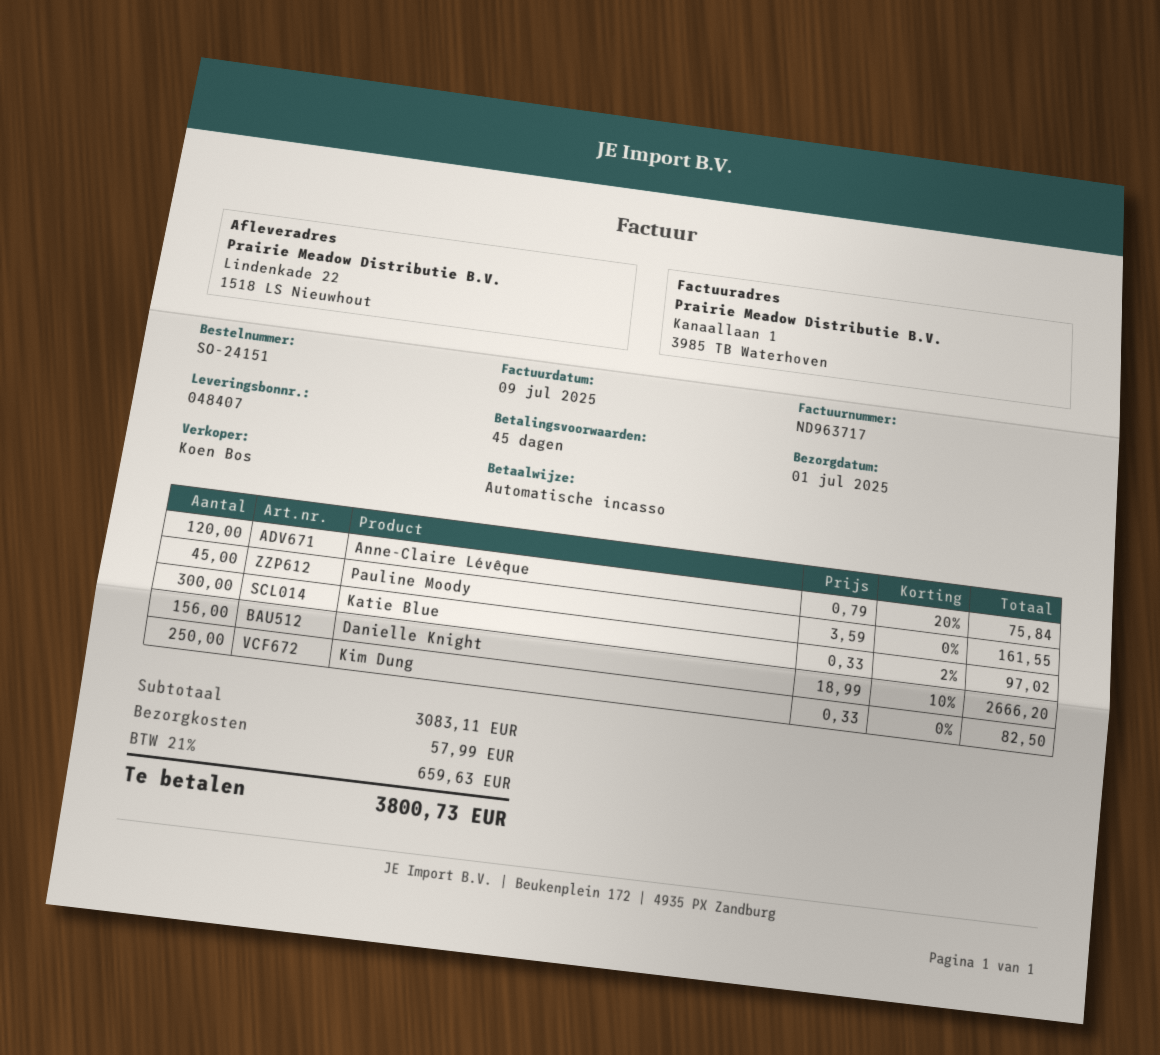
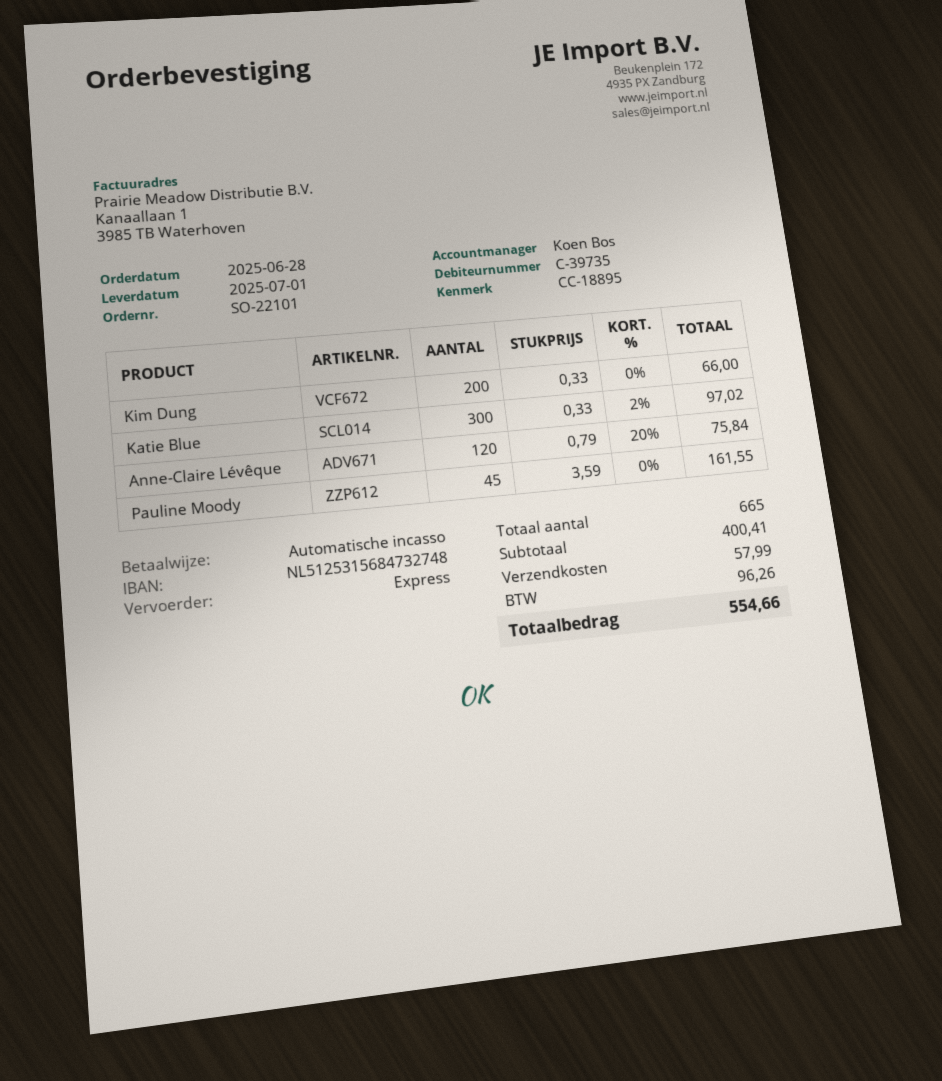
order number: SO-24151 -> SO-22101
Danielle Knight: 156 x 18.99 - 10% = 2666.20 -> none
Kim Dung: 250 x 0.33 = 82.50 -> 200 x 0.33 = 66.00
subtotal: 3083.11 -> 400.41
tax: 659.63 -> 96.26
total: 3800.73 -> 554.66

